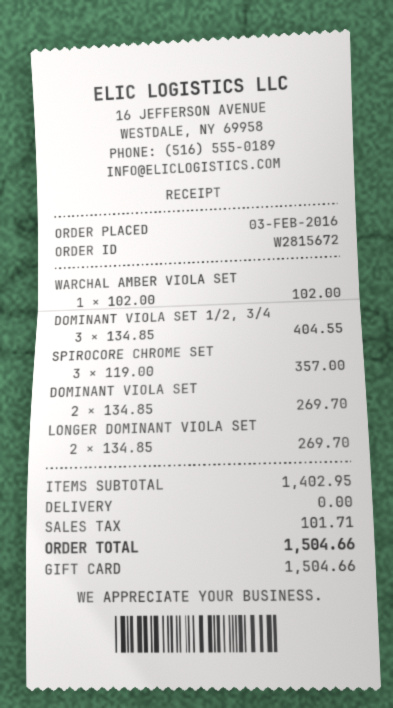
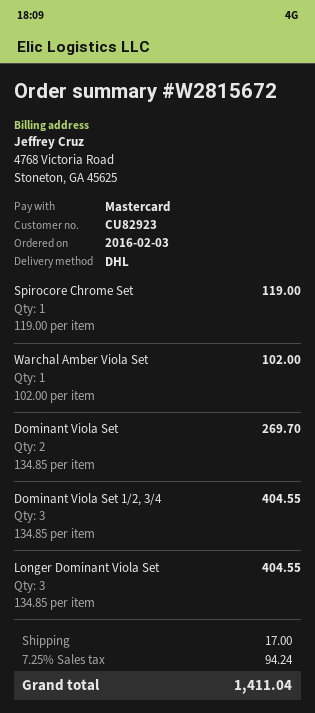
payment method: gift card -> Mastercard
SPIROCORE CHROME SET: 3 x 119.00 = 357.00 -> 1 x 119.00 = 119.00
LONGER DOMINANT VIOLA SET: 2 x 134.85 = 269.70 -> 3 x 134.85 = 404.55
shipping: 0.00 -> 17.00
tax: 101.71 -> 94.24
total: 1504.66 -> 1411.04

